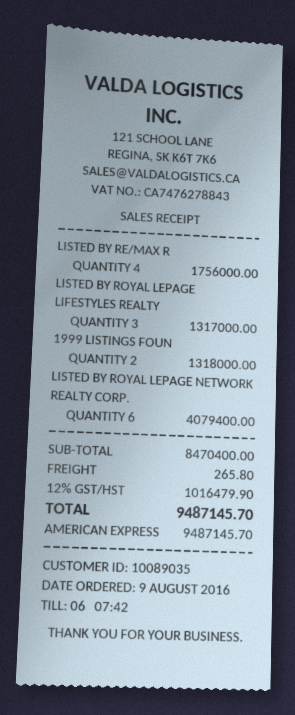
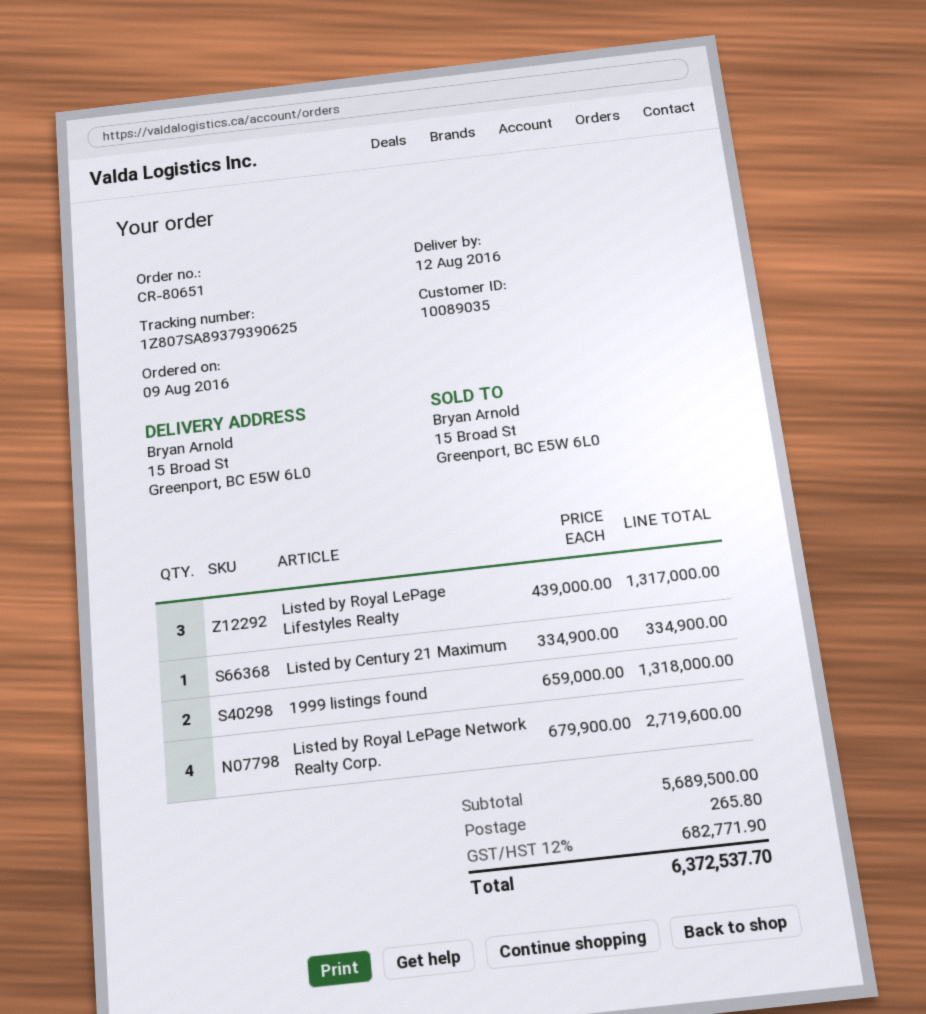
LISTED BY RE/MAX R: 4 for 1756000.00 -> none
LISTED BY ROYAL LEPAGE NETWORK REALTY CORP.: 6 for 4079400.00 -> 4 for 2719600.00
Listed by Century 21 Maximum: none -> 1 for 334900.00
subtotal: 8470400.00 -> 5689500.00
tax: 12% = 1016479.90 -> 12% = 682771.90
total: 9487145.70 -> 6372537.70

